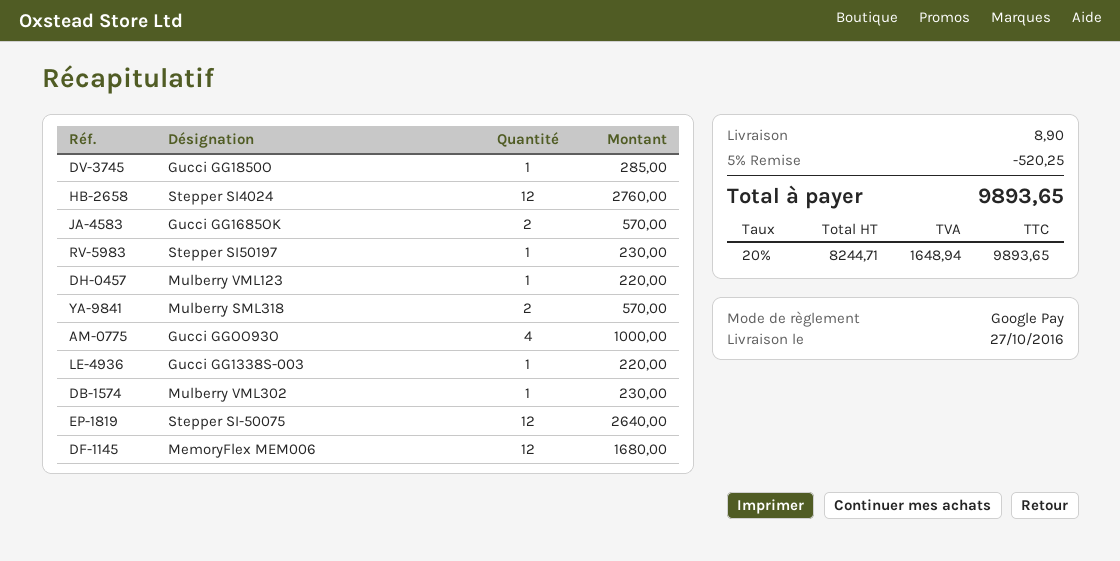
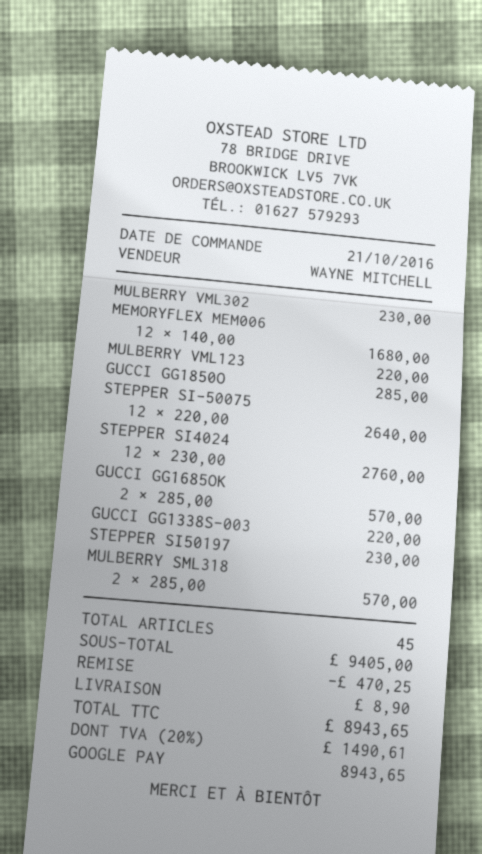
Gucci GGOO93O: 4 for 1000.00 -> none
discount: 520.25 -> 470.25
tax: 20% = 1648.94 -> 20% = 1490.61
total: 9893.65 -> 8943.65

